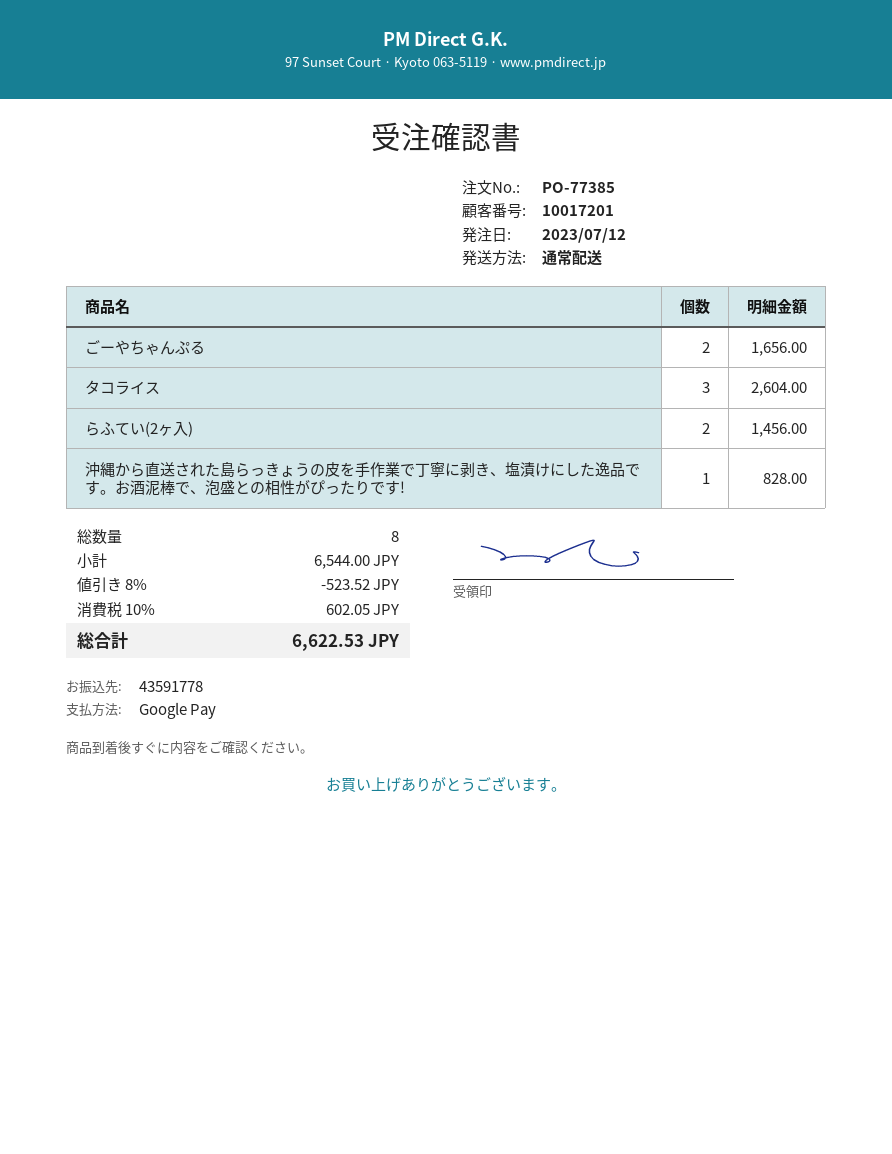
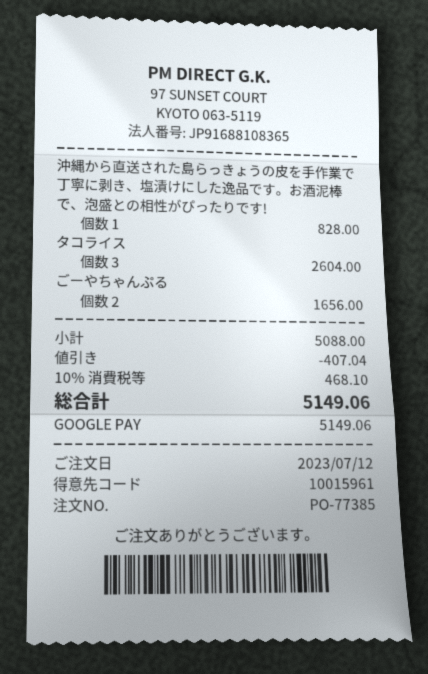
customer number: 10017201 -> 10015961
らふてい(2ヶ入): 2 for 1456.00 -> none
subtotal: 6544.00 -> 5088.00
discount: 523.52 -> 407.04
tax: 10% = 602.05 -> 10% = 468.10
total: 6622.53 -> 5149.06

